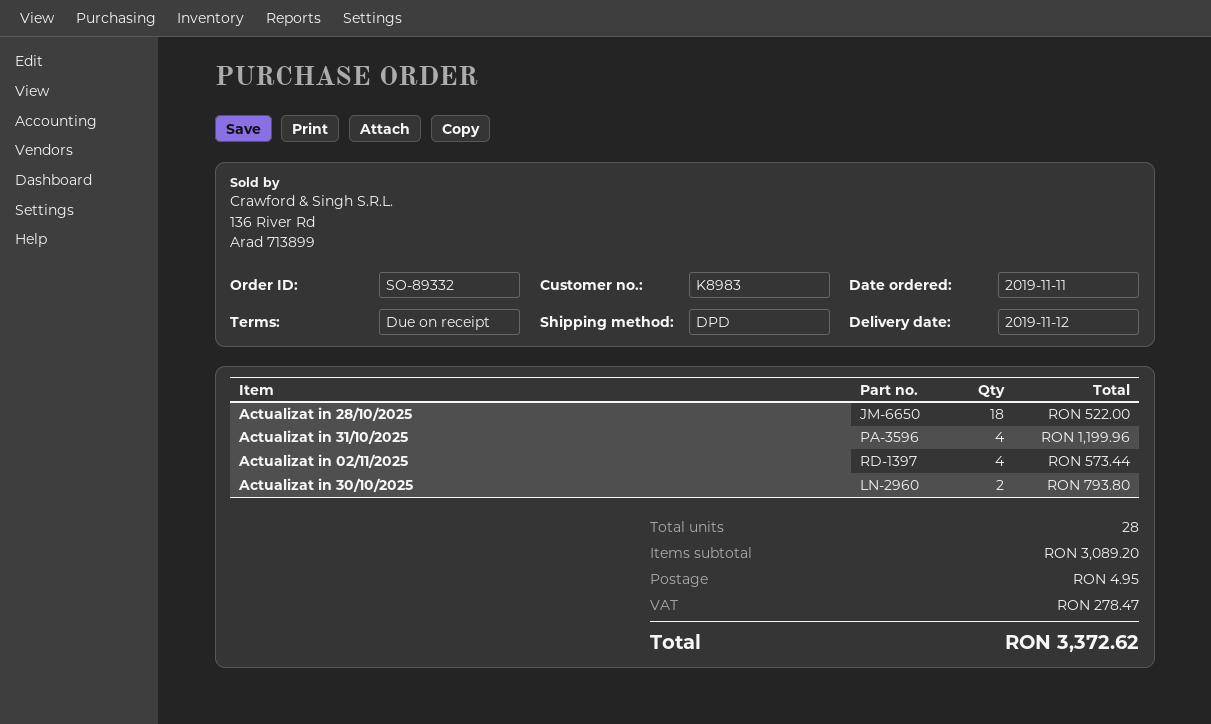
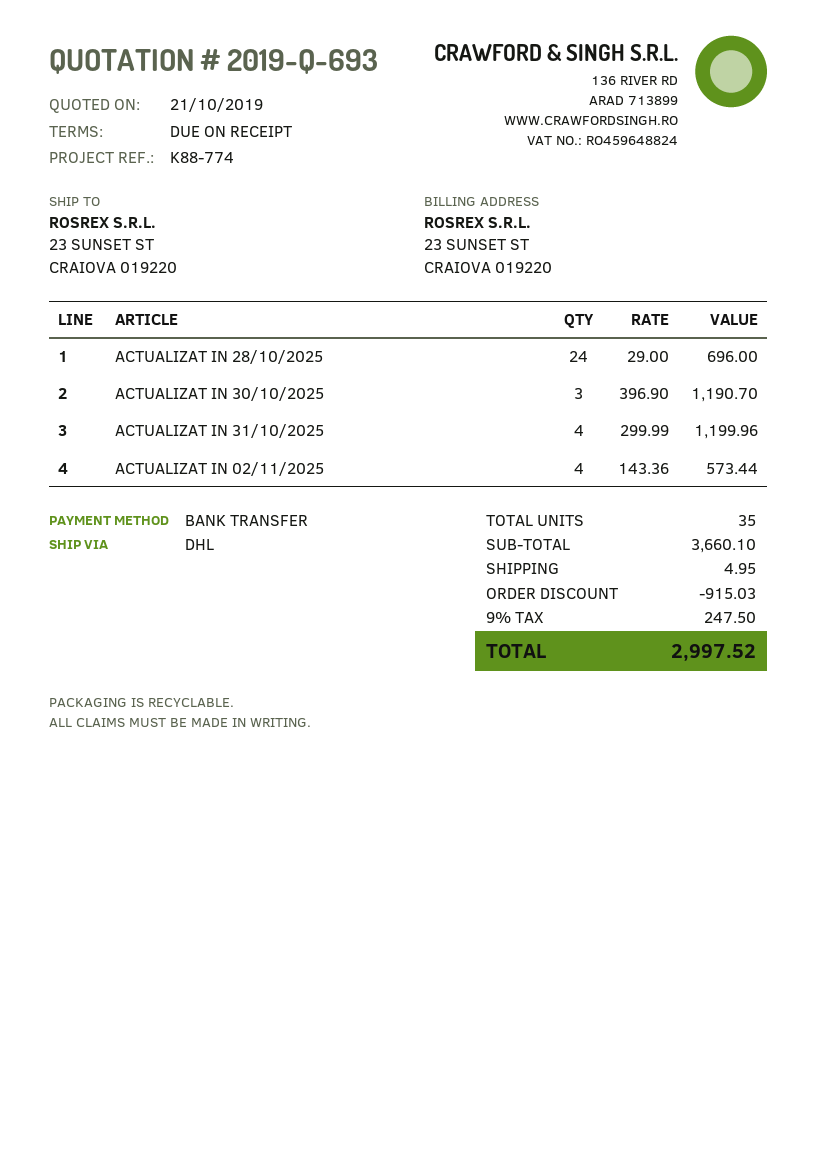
shipping method: DPD -> DHL
Actualizat in 28/10/2025: 18 for 522.00 -> 24 for 696.00
Actualizat in 30/10/2025: 2 for 793.80 -> 3 for 1190.70
total quantity: 28 -> 35
subtotal: 3089.20 -> 3660.10
discount: none -> 915.03
tax: 278.47 -> 247.50
total: 3372.62 -> 2997.52

